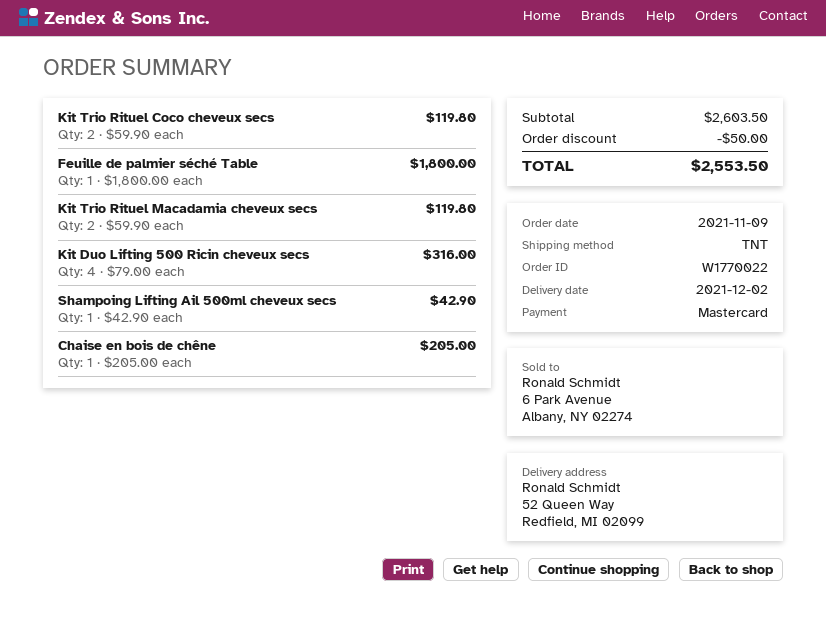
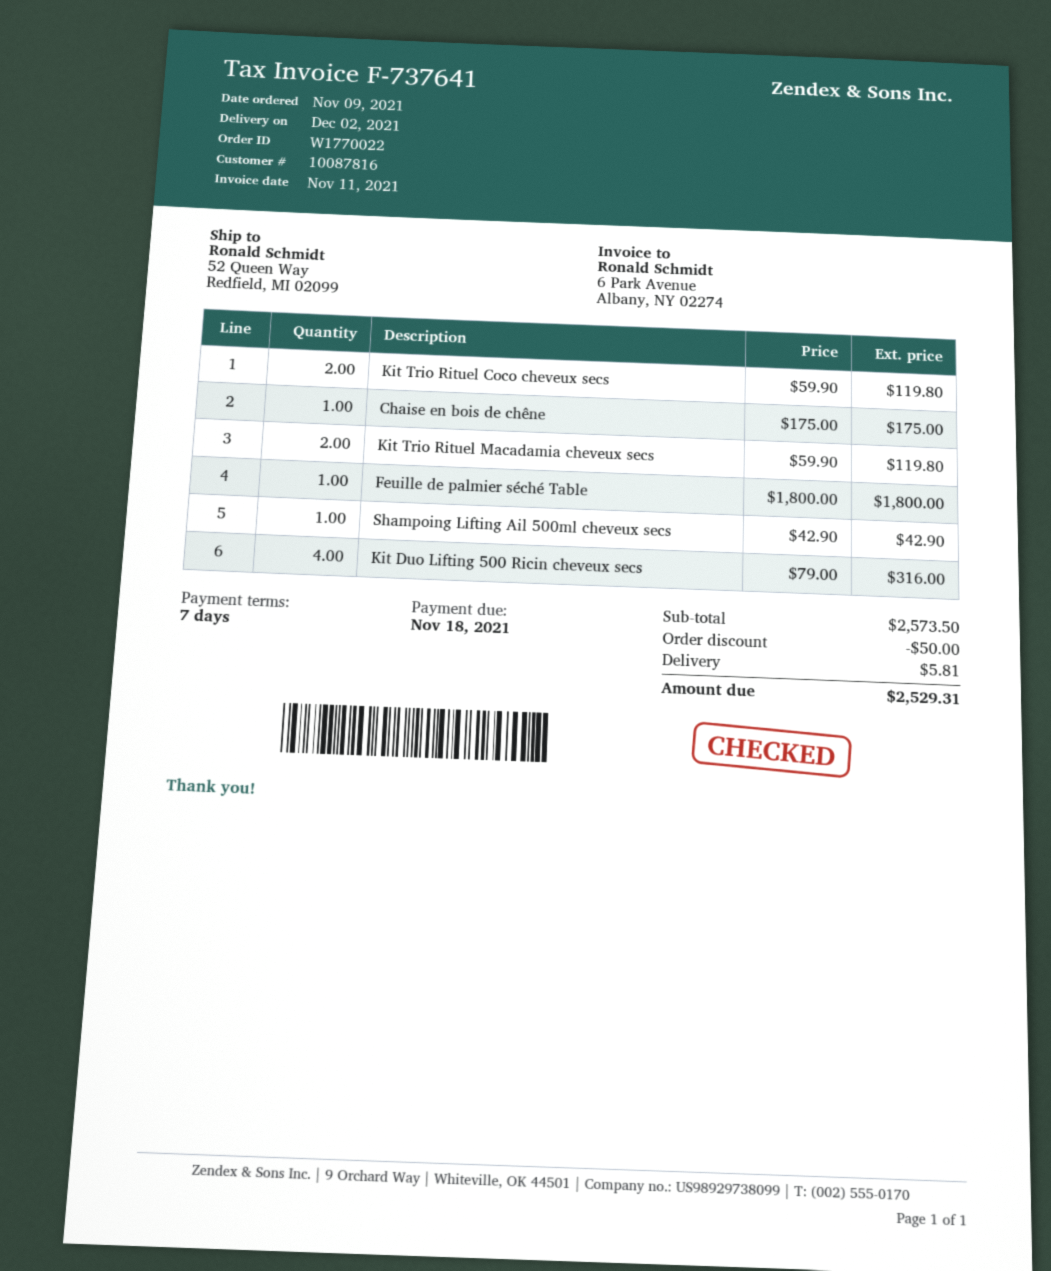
Chaise en bois de chêne: 1 x 205.00 = 205.00 -> 1 x 175.00 = 175.00
subtotal: 2603.50 -> 2573.50
shipping: none -> 5.81
total: 2553.50 -> 2529.31

